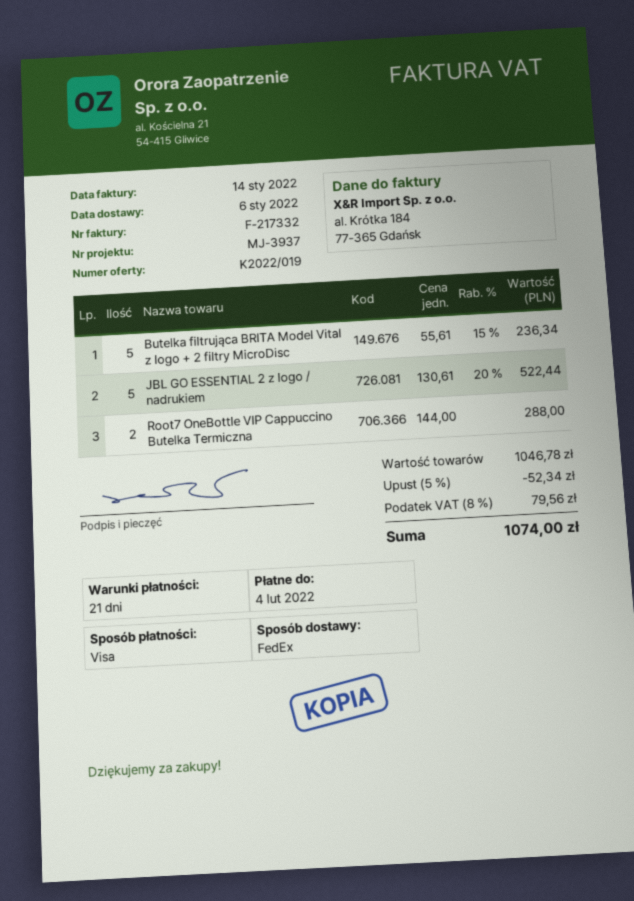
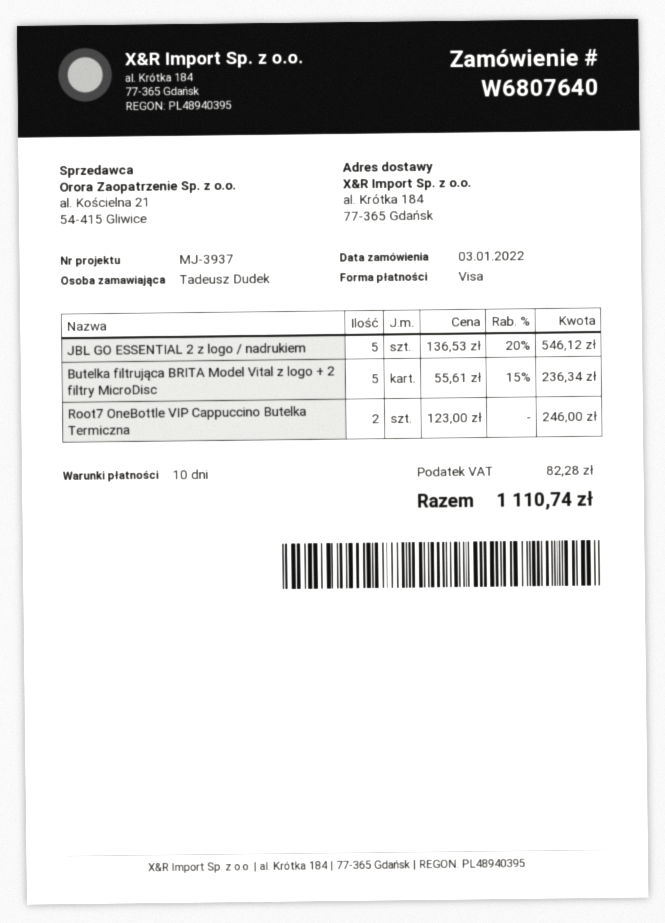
payment terms: 21 days -> 10 days
JBL GO ESSENTIAL 2 z logo / nadrukiem: 5 x 130.61 - 20% = 522.44 -> 5 x 136.53 - 20% = 546.12
Root7 OneBottle VIP Cappuccino Butelka Termiczna: 2 x 144.00 = 288.00 -> 2 x 123.00 = 246.00
discount: 5% = 52.34 -> none
tax: 79.56 -> 82.28
total: 1074.00 -> 1110.74

